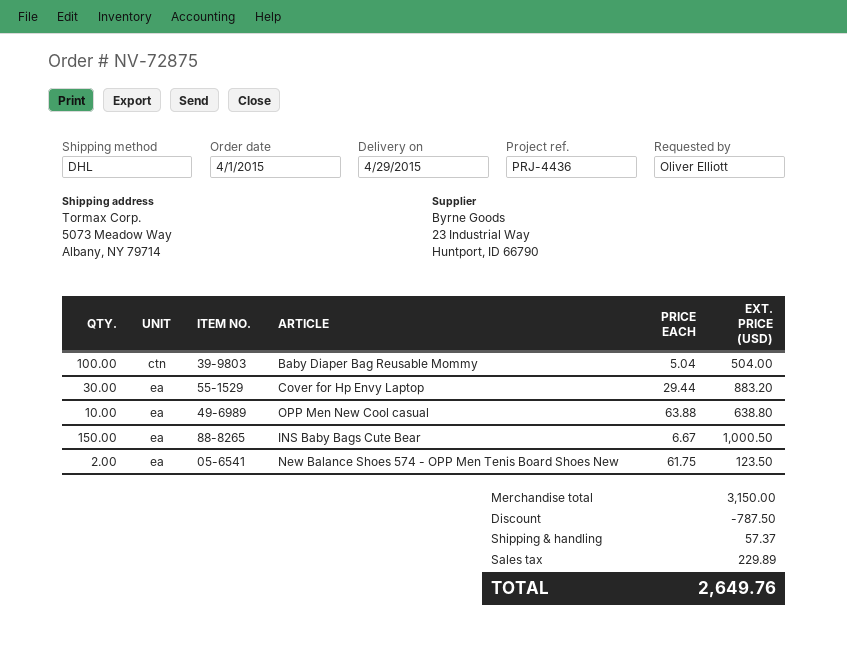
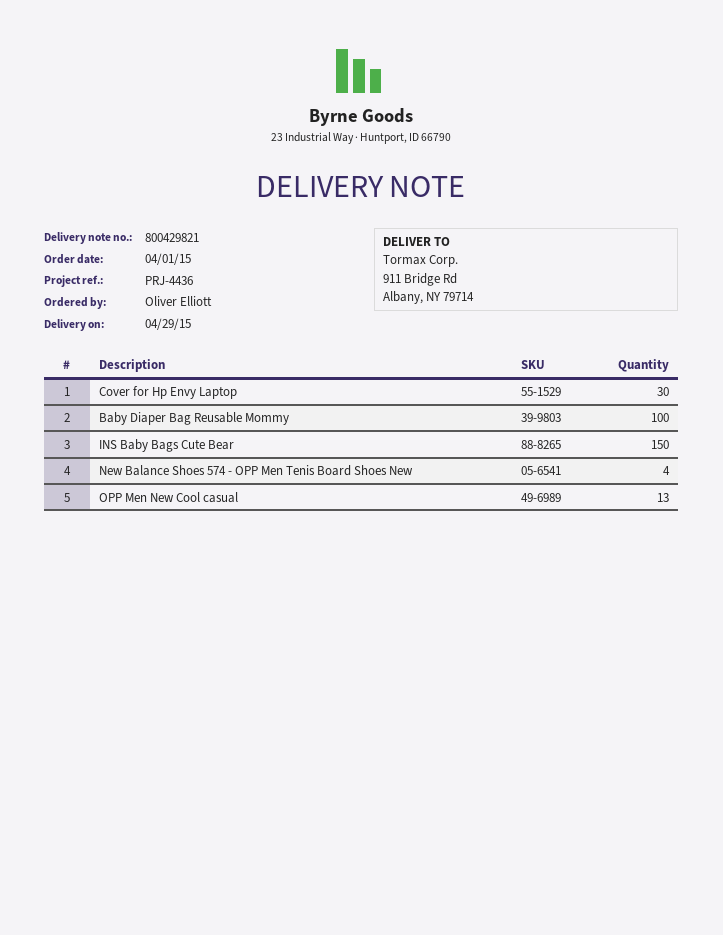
ship to: 5073 Meadow Way, Albany, NY 79714 -> 911 Bridge Rd, Albany, NY 79714
OPP Men New Cool casual: 10 -> 13
New Balance Shoes 574 - OPP Men Tenis Board Shoes New: 2 -> 4

